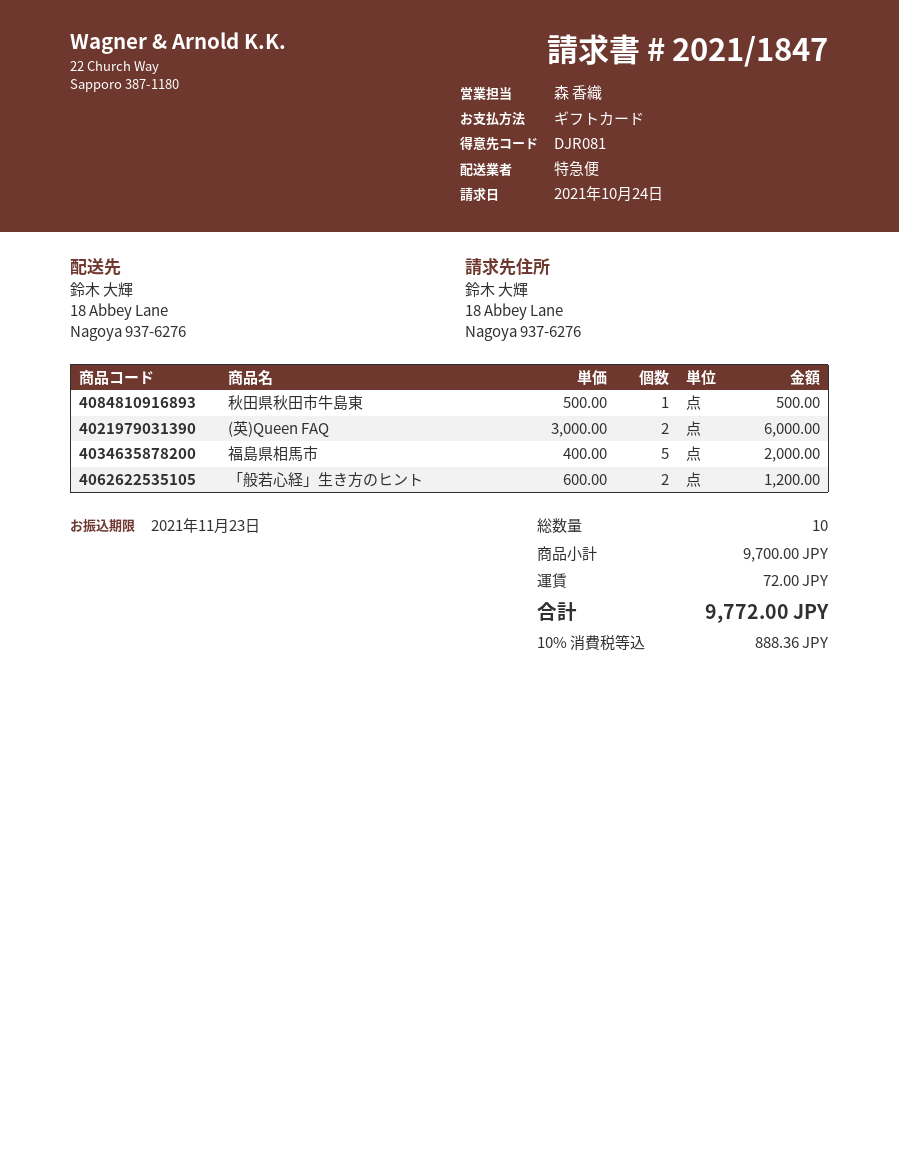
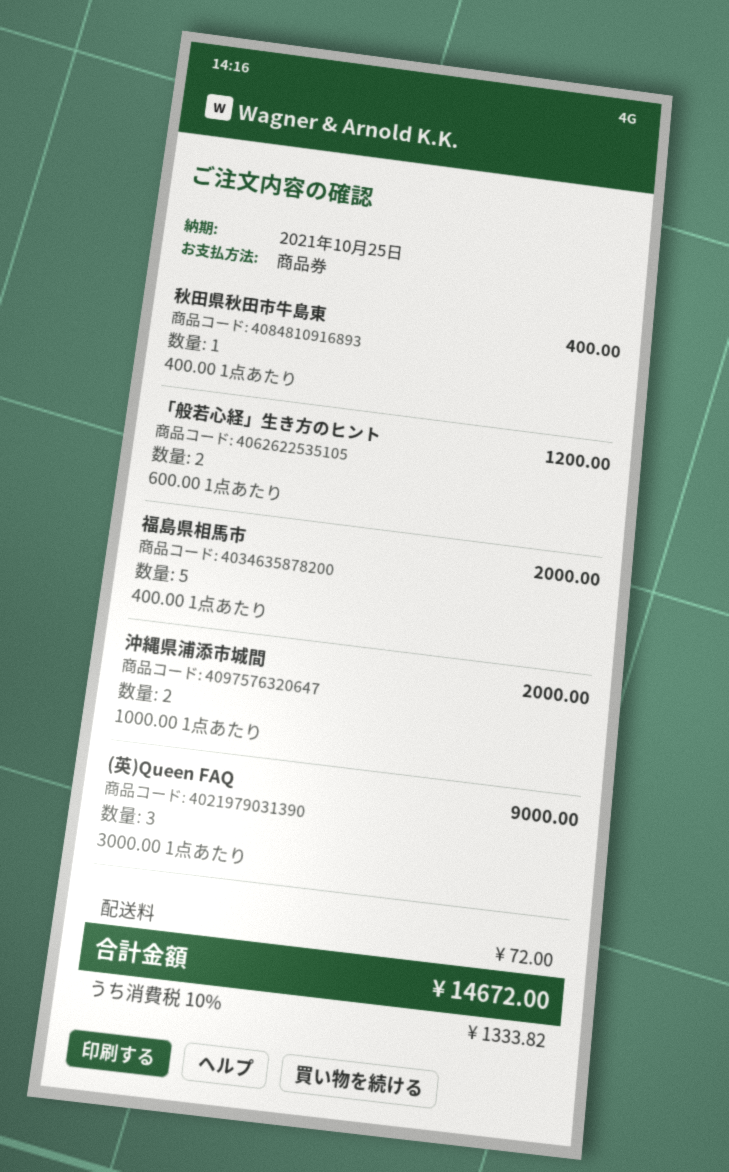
秋田県秋田市牛島東: 1 x 500.00 = 500.00 -> 1 x 400.00 = 400.00
(英)Queen FAQ: 2 x 3000.00 = 6000.00 -> 3 x 3000.00 = 9000.00
沖縄県浦添市城間: none -> 2 x 1000.00 = 2000.00
tax: 10% = 888.36 -> 10% = 1333.82
total: 9772.00 -> 14672.00

